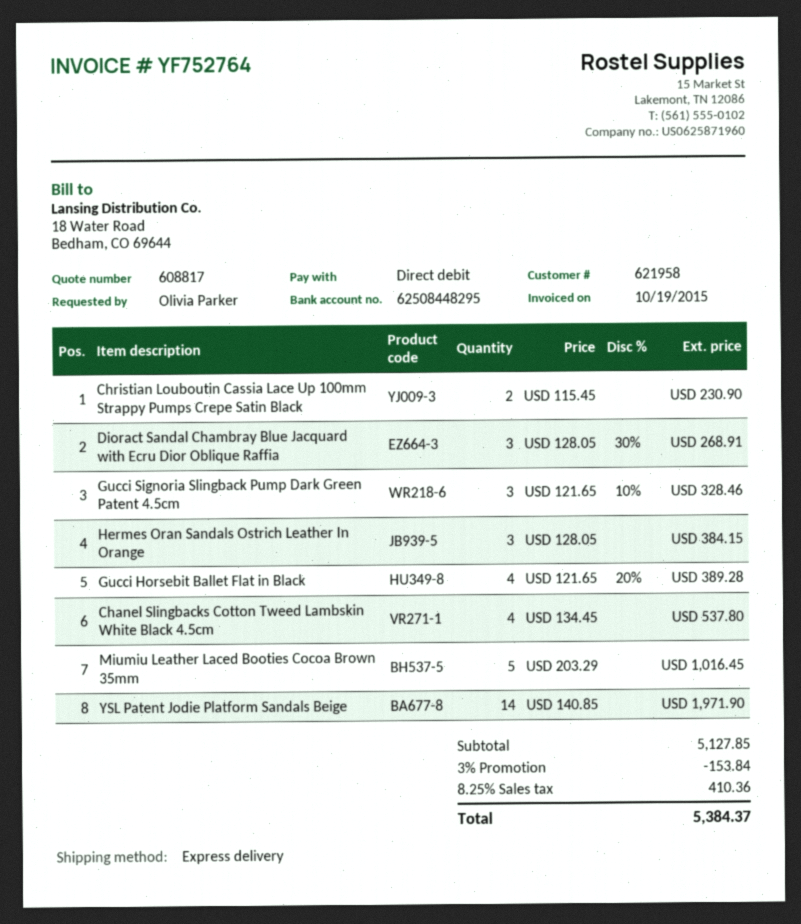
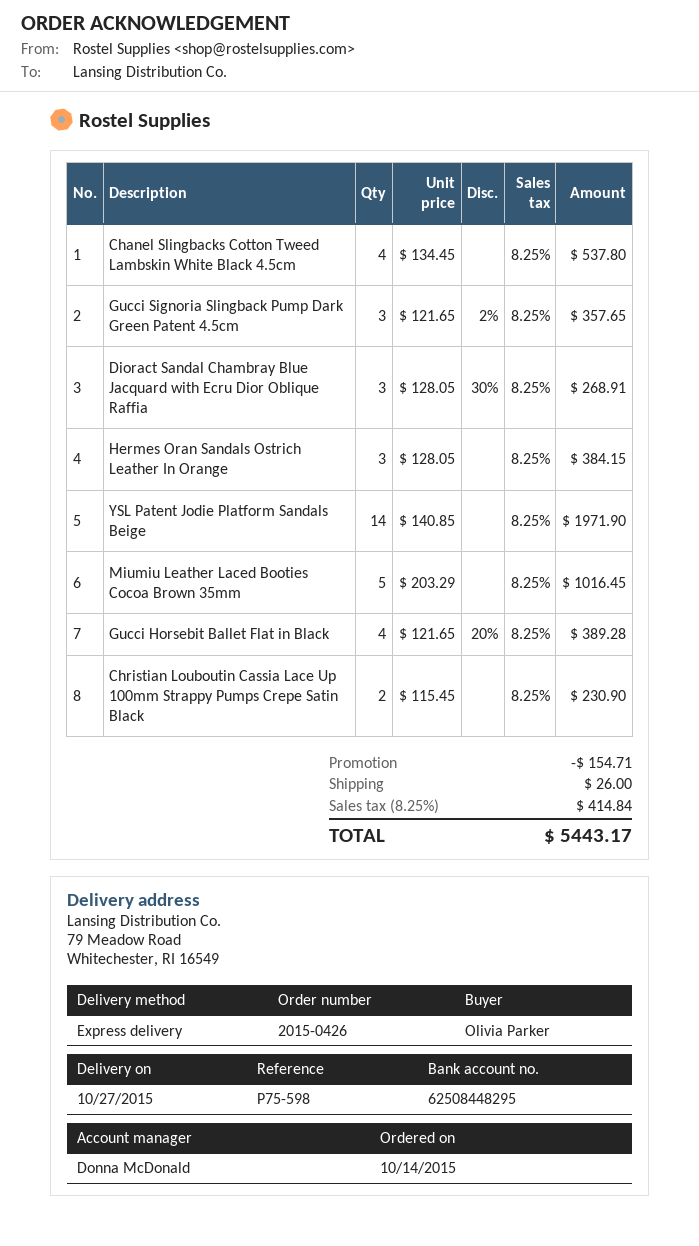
Gucci Signoria Slingback Pump Dark Green Patent 4.5cm: 3 x 121.65 - 10% = 328.46 -> 3 x 121.65 - 2% = 357.65
discount: 153.84 -> 154.71
shipping: none -> 26.00
tax: 8.25% = 410.36 -> 8.25% = 414.84
total: 5384.37 -> 5443.17

